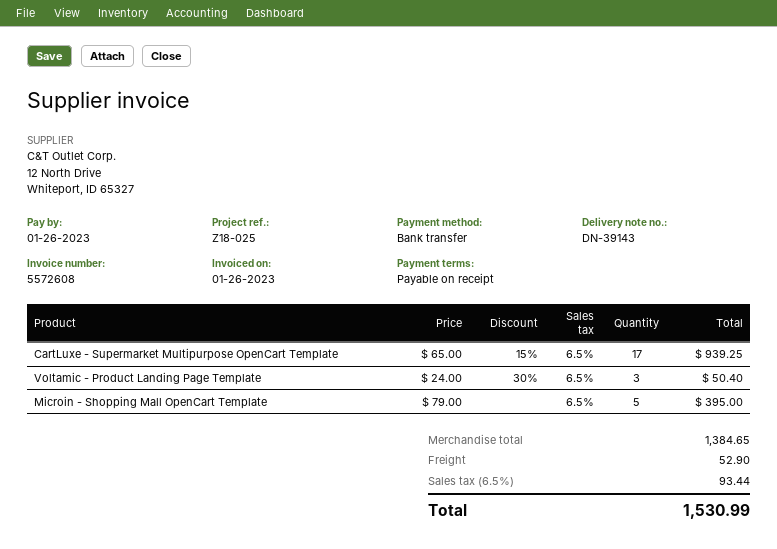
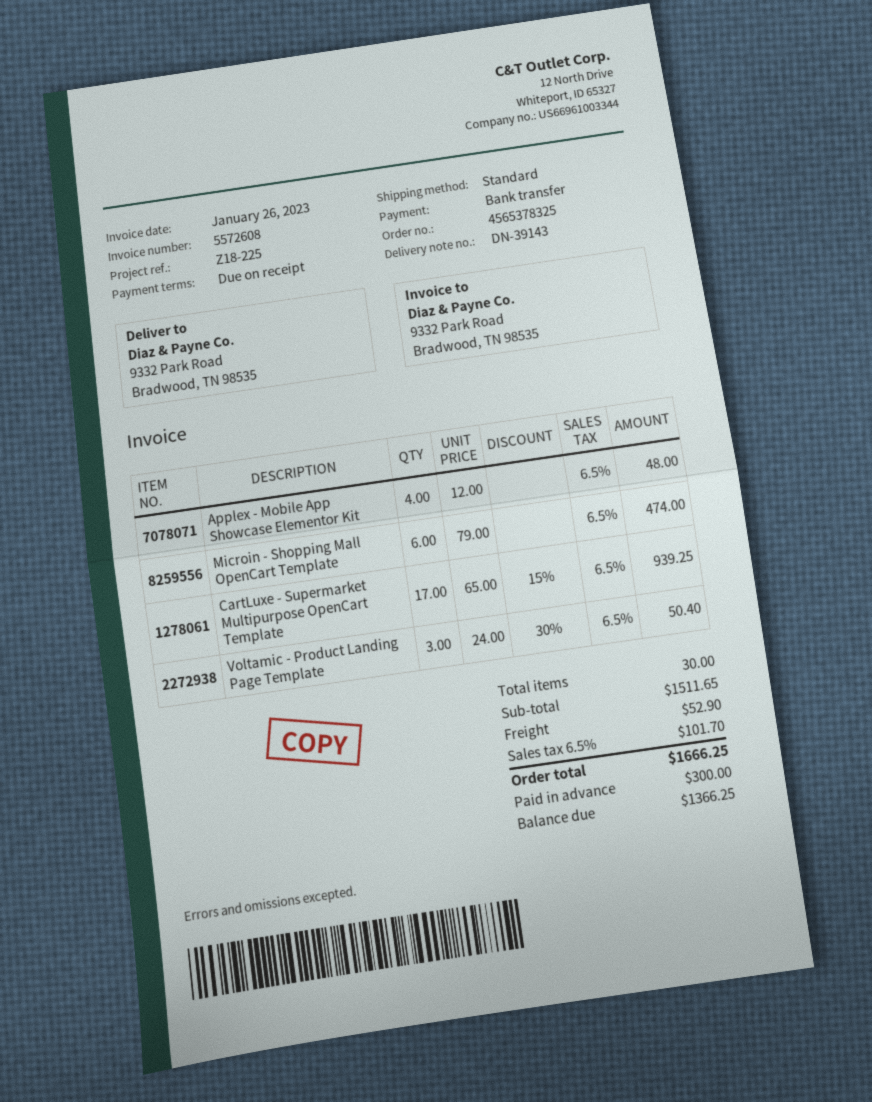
reference: Z18-025 -> Z18-225
Microin - Shopping Mall OpenCart Template: 5 x 79.00 = 395.00 -> 6 x 79.00 = 474.00
Applex - Mobile App Showcase Elementor Kit: none -> 4 x 12.00 = 48.00
subtotal: 1384.65 -> 1511.65
tax: 6.5% = 93.44 -> 6.5% = 101.70
total: 1530.99 -> 1666.25

